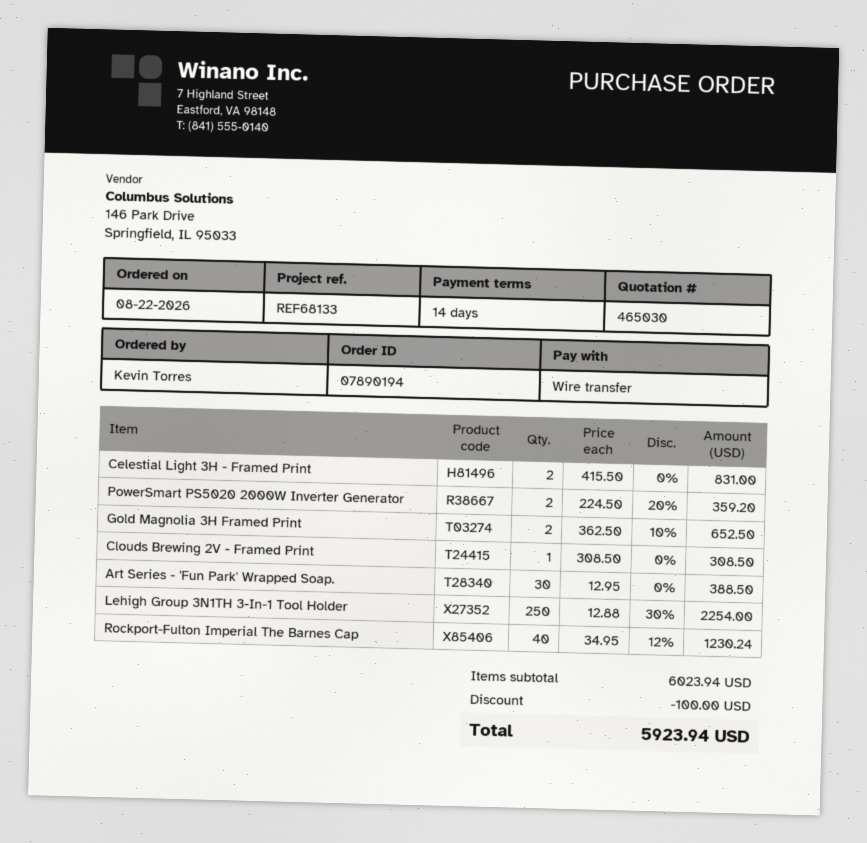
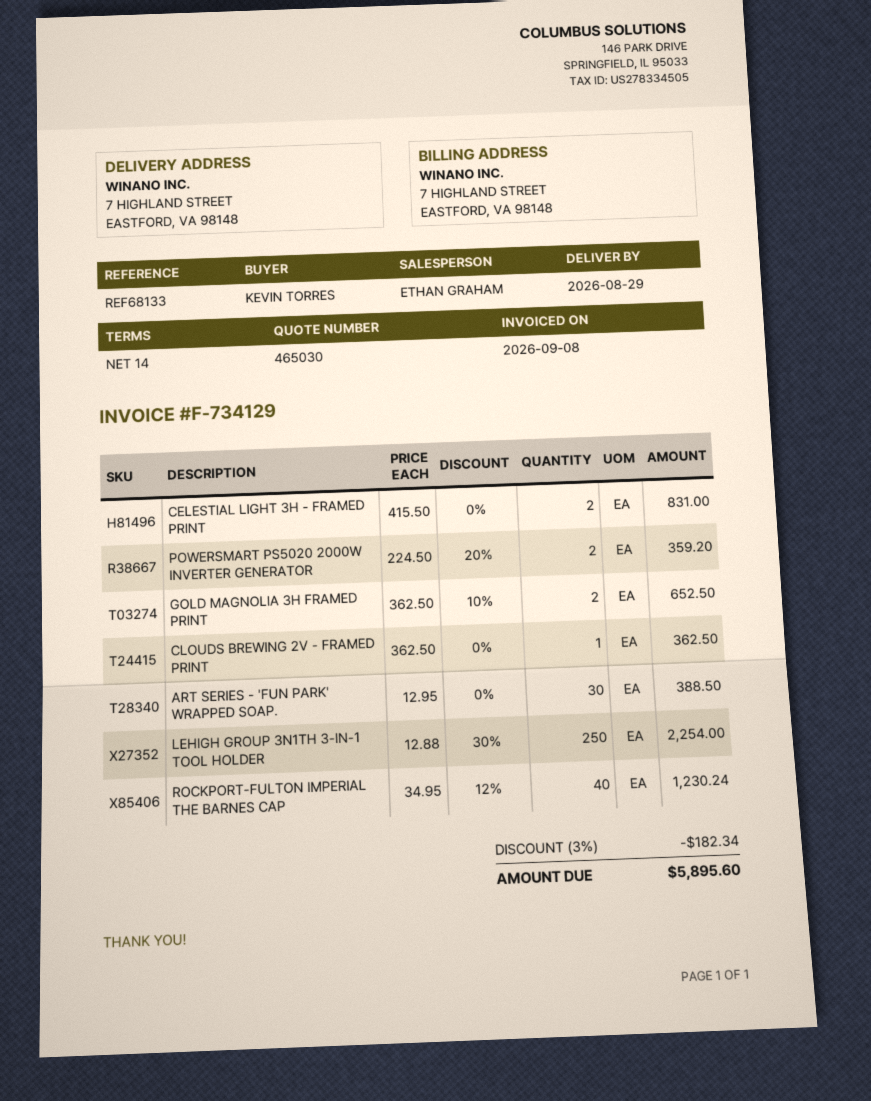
Clouds Brewing 2V - Framed Print: 1 x 308.50 = 308.50 -> 1 x 362.50 = 362.50
discount: 100.00 -> 182.34
total: 5923.94 -> 5895.60

